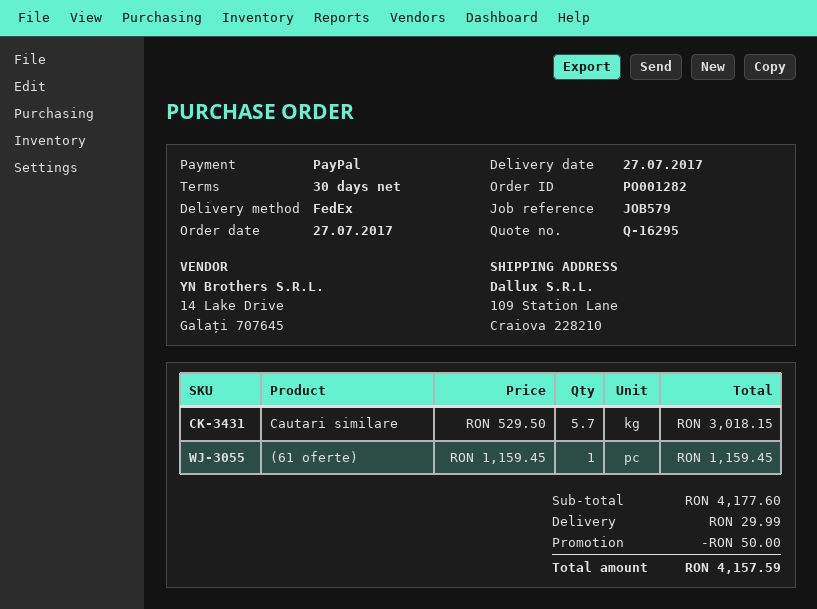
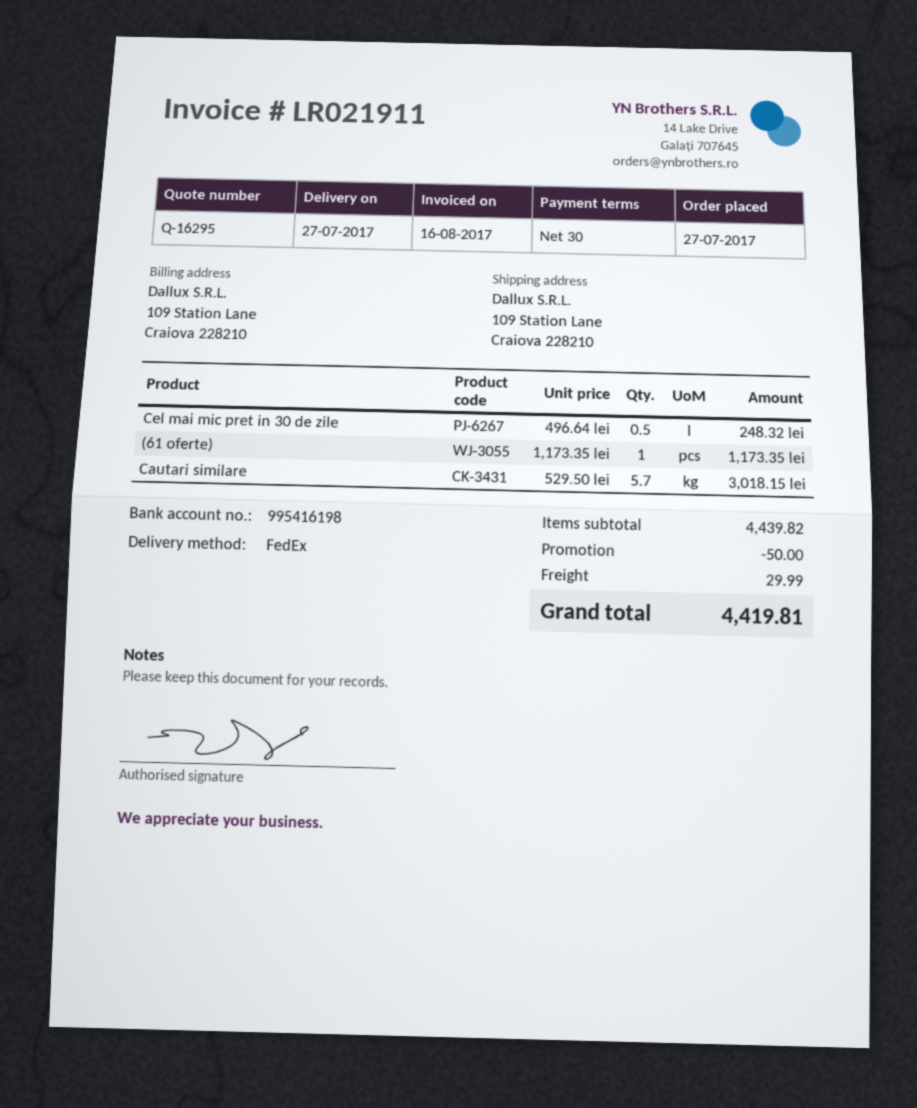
(61 oferte): 1 x 1159.45 = 1159.45 -> 1 x 1173.35 = 1173.35
Cel mai mic pret in 30 de zile: none -> 0.5 x 496.64 = 248.32
subtotal: 4177.60 -> 4439.82
total: 4157.59 -> 4419.81

